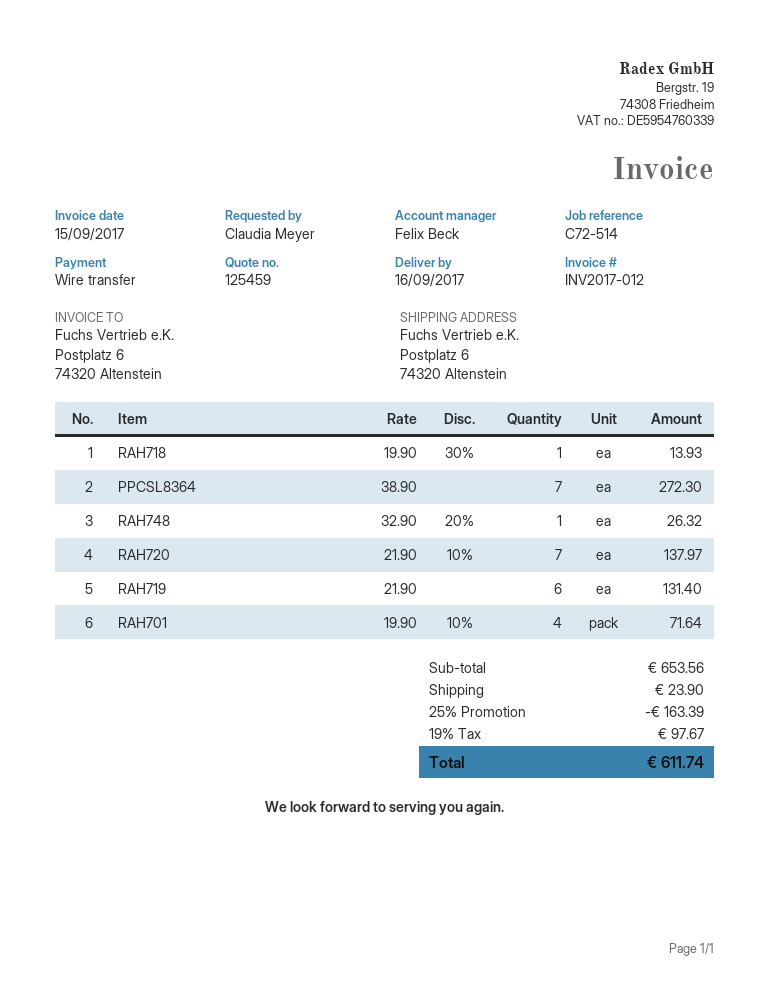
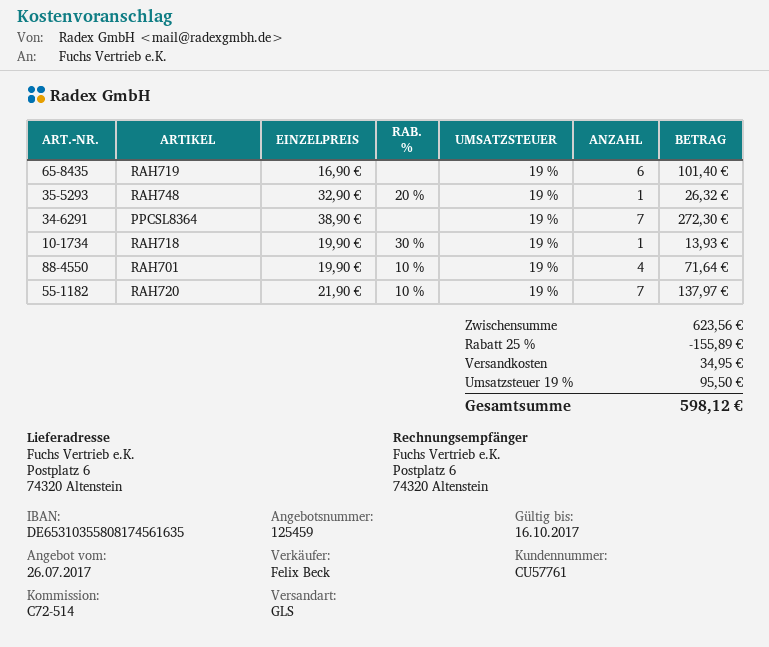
RAH719: 6 x 21.90 = 131.40 -> 6 x 16.90 = 101.40
subtotal: 653.56 -> 623.56
discount: 25% = 163.39 -> 25% = 155.89
shipping: 23.90 -> 34.95
tax: 19% = 97.67 -> 19% = 95.50
total: 611.74 -> 598.12

